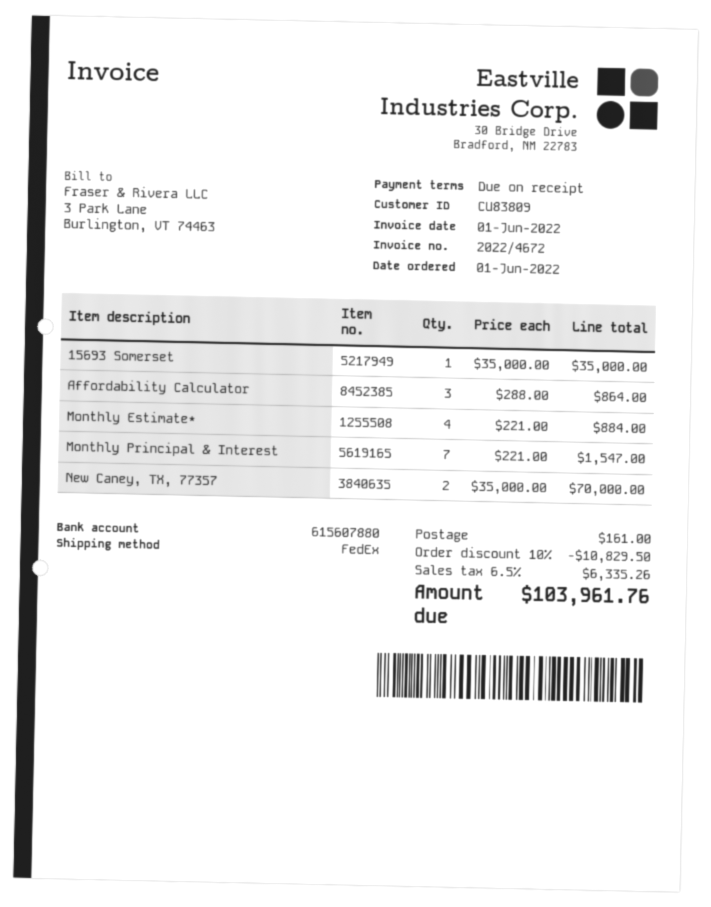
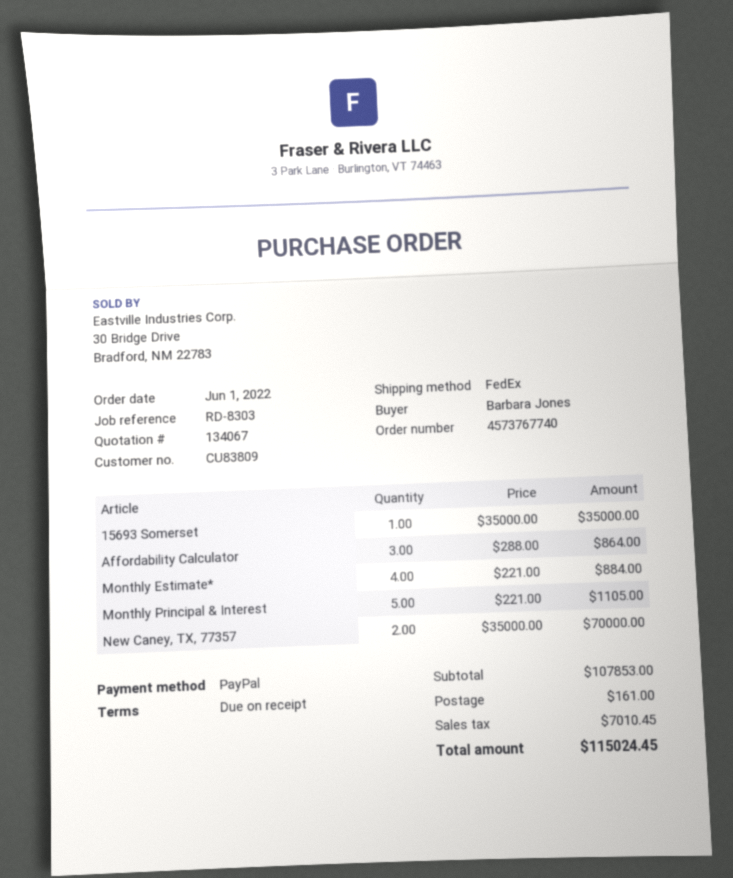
Monthly Principal & Interest: 7 x 221.00 = 1547.00 -> 5 x 221.00 = 1105.00
discount: 10% = 10829.50 -> none
tax: 6335.26 -> 7010.45
total: 103961.76 -> 115024.45

